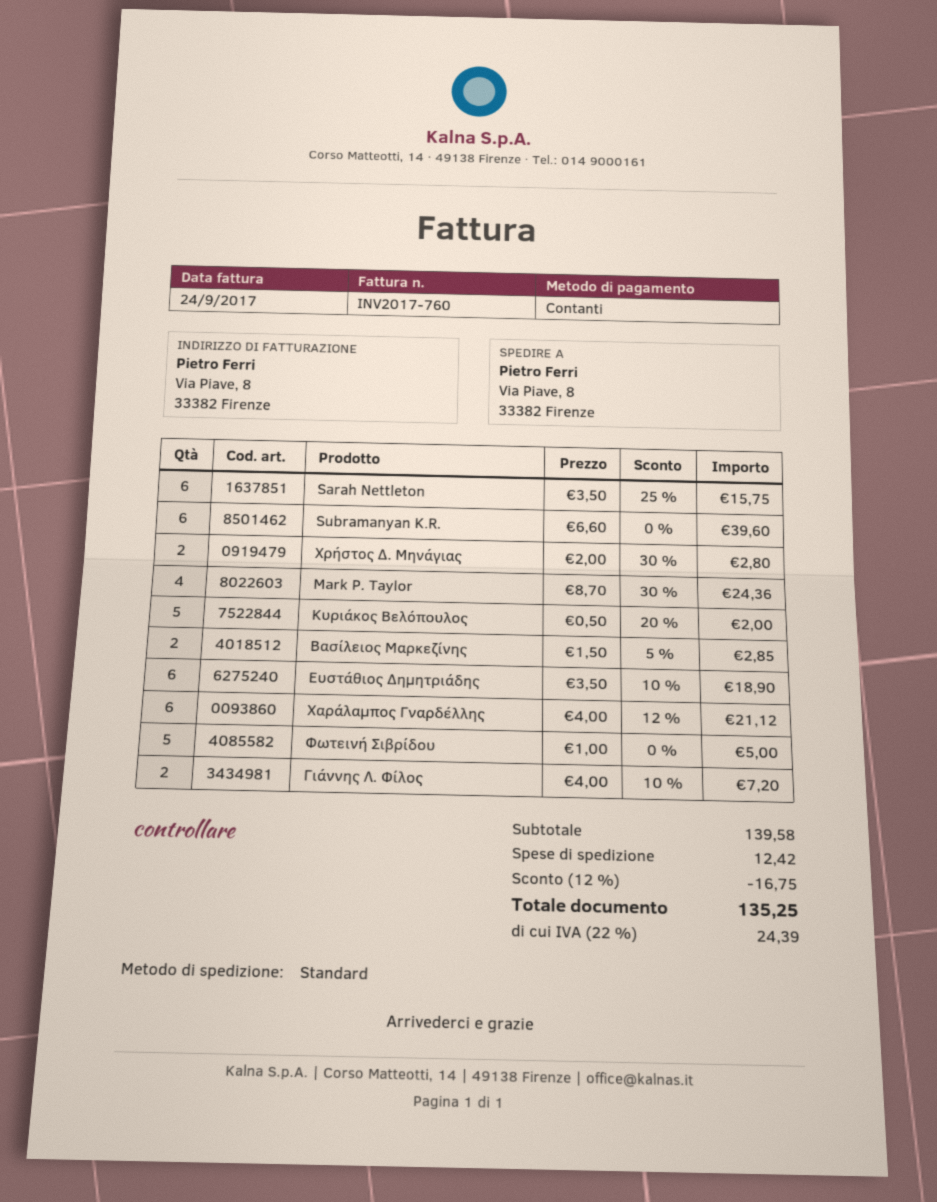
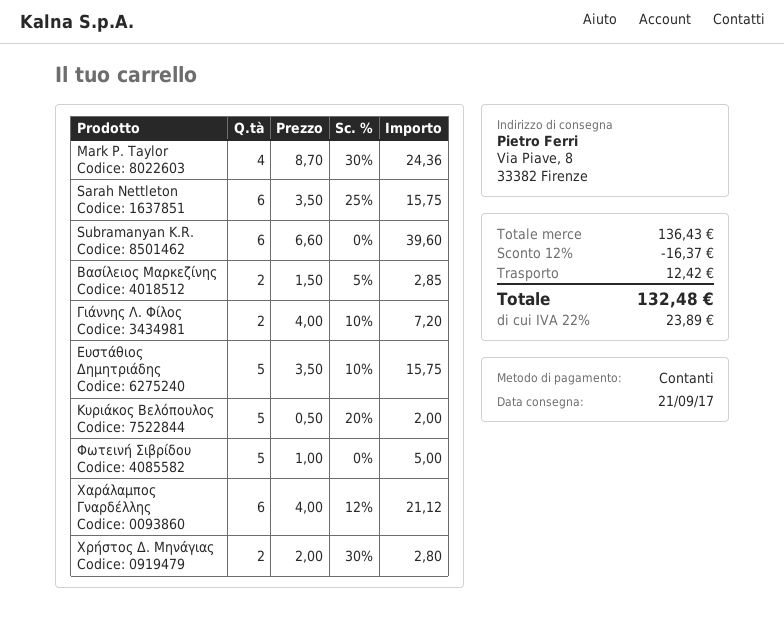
Ευστάθιος Δημητριάδης: 6 x 3.50 - 10% = 18.90 -> 5 x 3.50 - 10% = 15.75
subtotal: 139.58 -> 136.43
discount: 12% = 16.75 -> 12% = 16.37
tax: 22% = 24.39 -> 22% = 23.89
total: 135.25 -> 132.48

